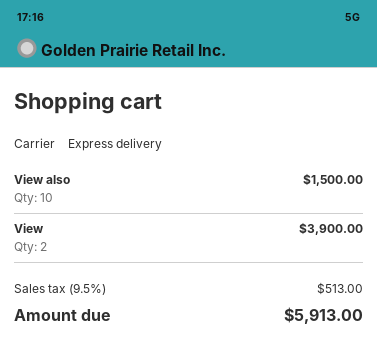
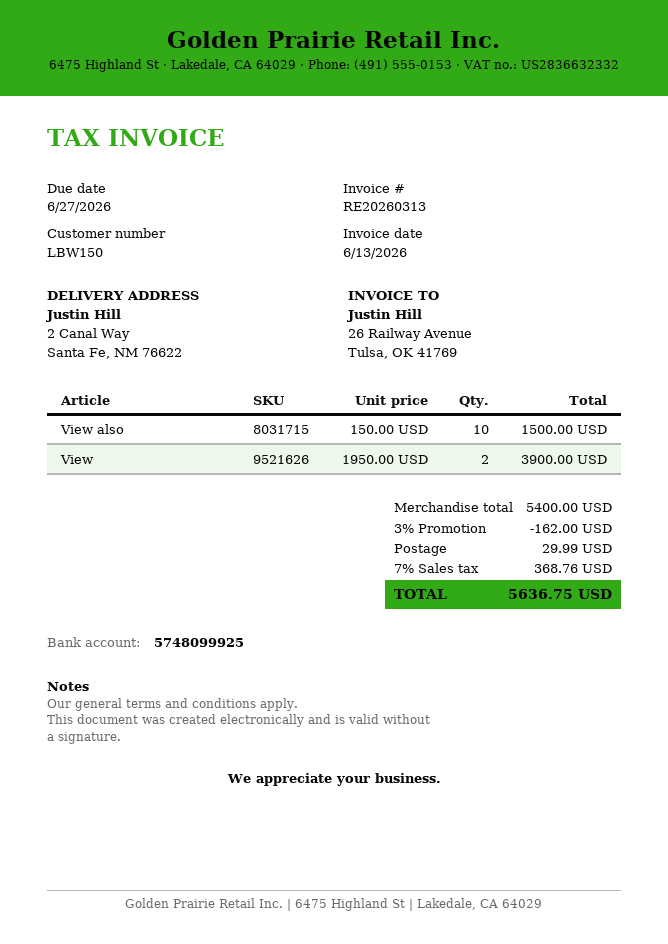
discount: none -> 3% = 162.00
shipping: none -> 29.99
tax: 9.5% = 513.00 -> 7% = 368.76
total: 5913.00 -> 5636.75

